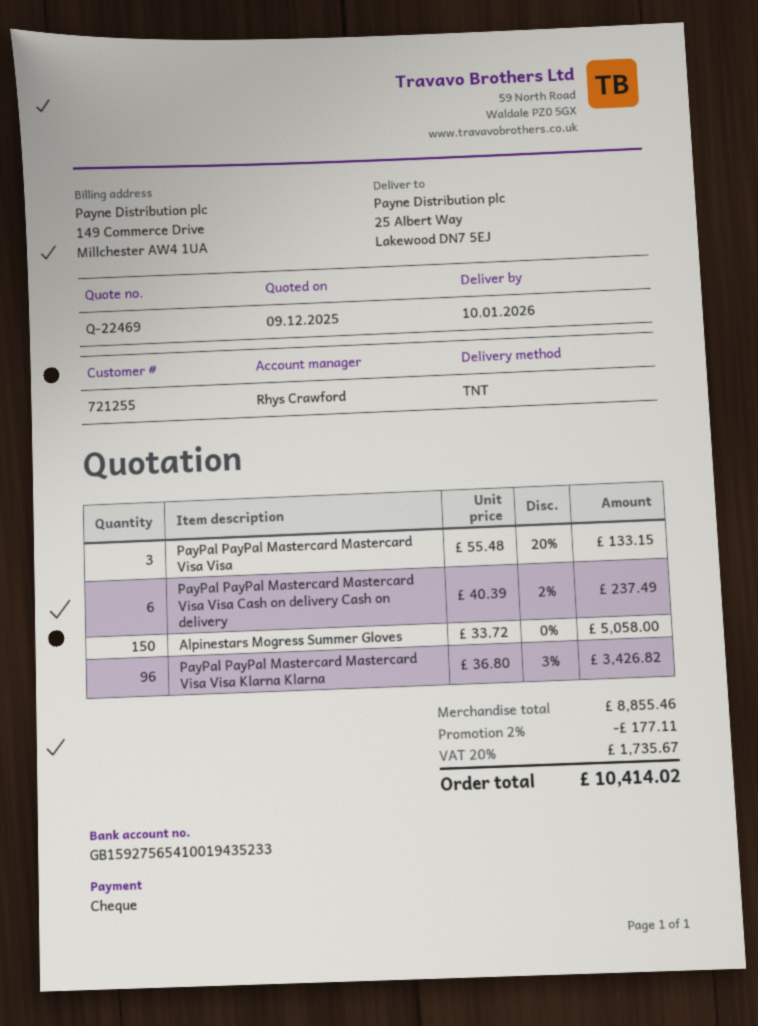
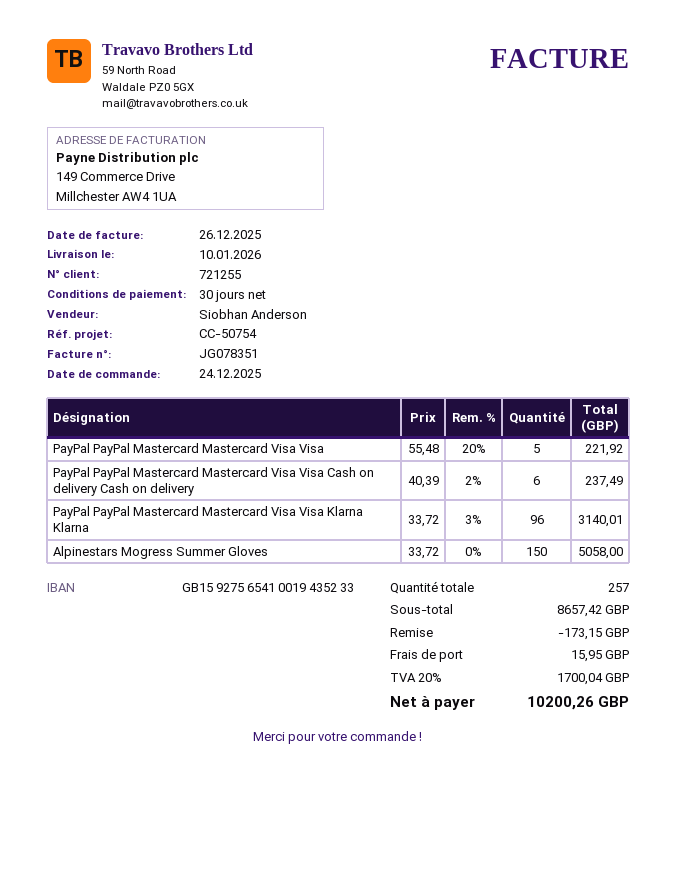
sales rep: Rhys Crawford -> Siobhan Anderson
PayPal PayPal Mastercard Mastercard Visa Visa: 3 x 55.48 - 20% = 133.15 -> 5 x 55.48 - 20% = 221.92
PayPal PayPal Mastercard Mastercard Visa Visa Klarna Klarna: 96 x 36.80 - 3% = 3426.82 -> 96 x 33.72 - 3% = 3140.01
subtotal: 8855.46 -> 8657.42
discount: 177.11 -> 173.15
shipping: none -> 15.95
tax: 20% = 1735.67 -> 20% = 1700.04
total: 10414.02 -> 10200.26

